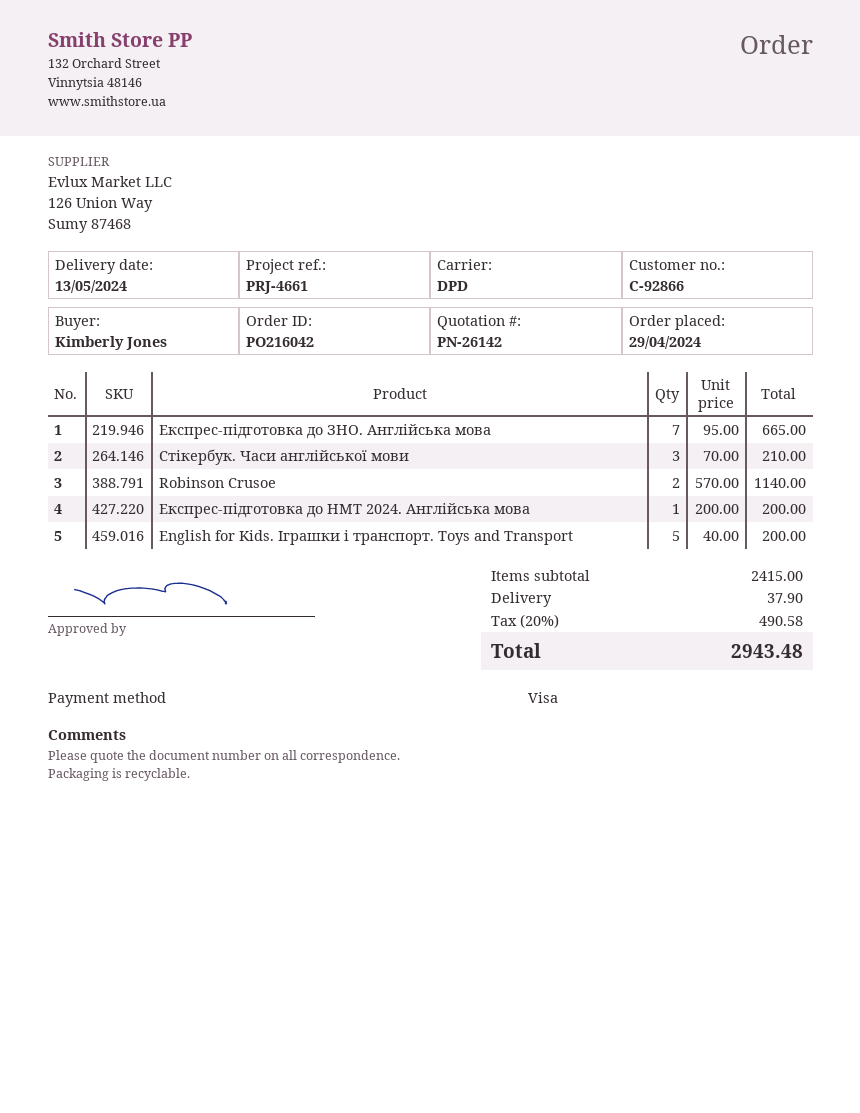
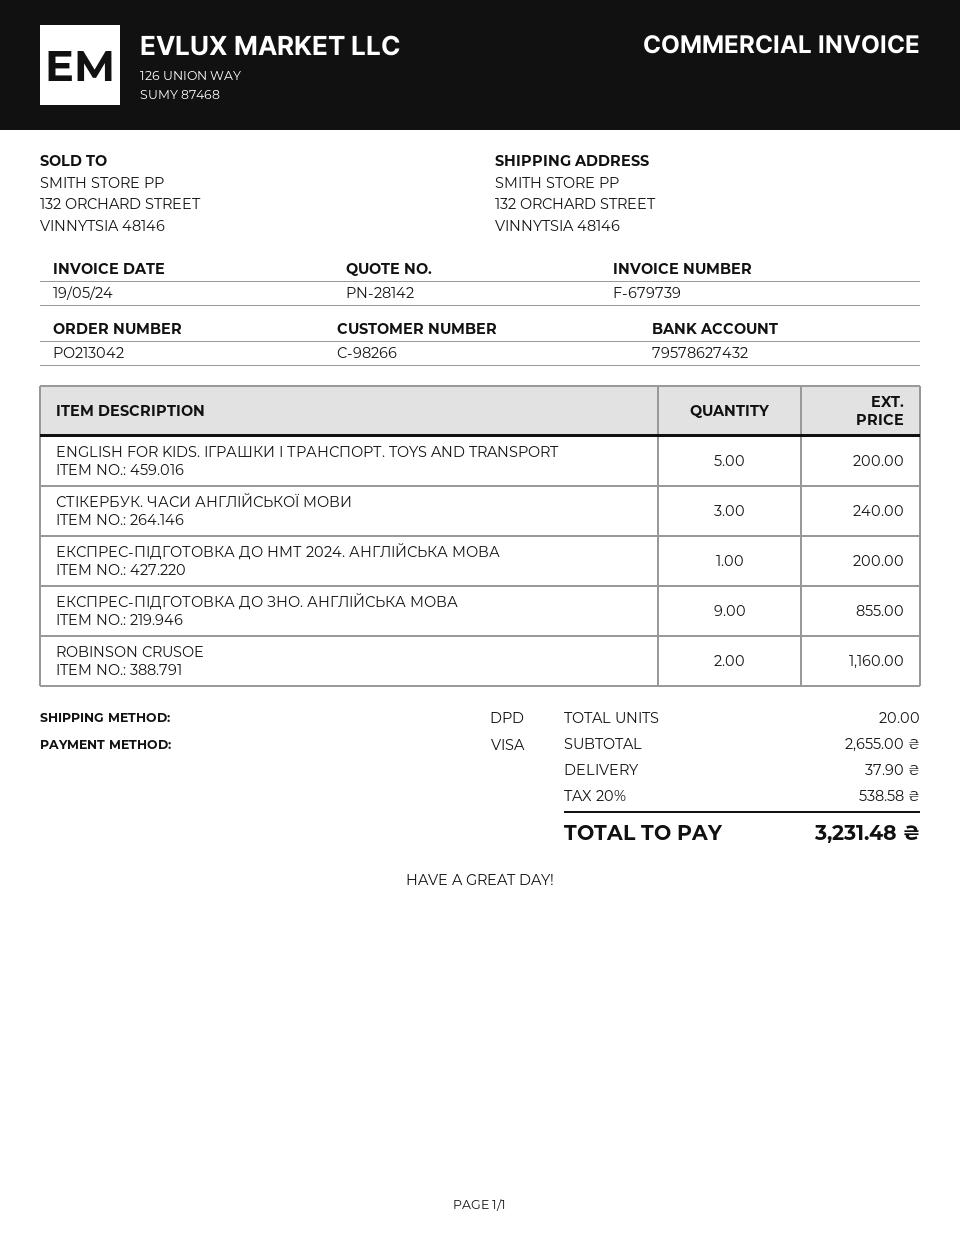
quote number: PN-26142 -> PN-28142
order number: PO216042 -> PO213042
customer number: C-92866 -> C-98266
Експрес-підготовка до ЗНО. Англійська мова: 7 for 665.00 -> 9 for 855.00
Стікербук. Часи англійської мови: 3 for 210.00 -> 3 for 240.00
Robinson Crusoe: 2 for 1140.00 -> 2 for 1160.00
subtotal: 2415.00 -> 2655.00
tax: 20% = 490.58 -> 20% = 538.58
total: 2943.48 -> 3231.48

